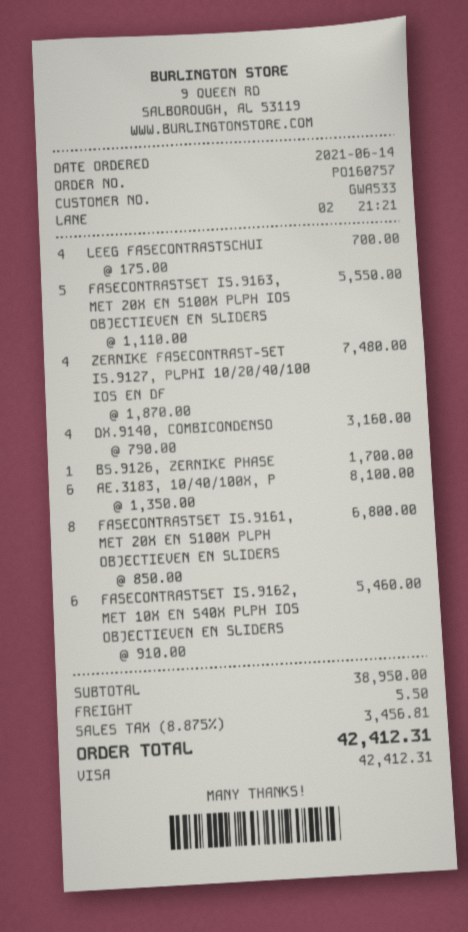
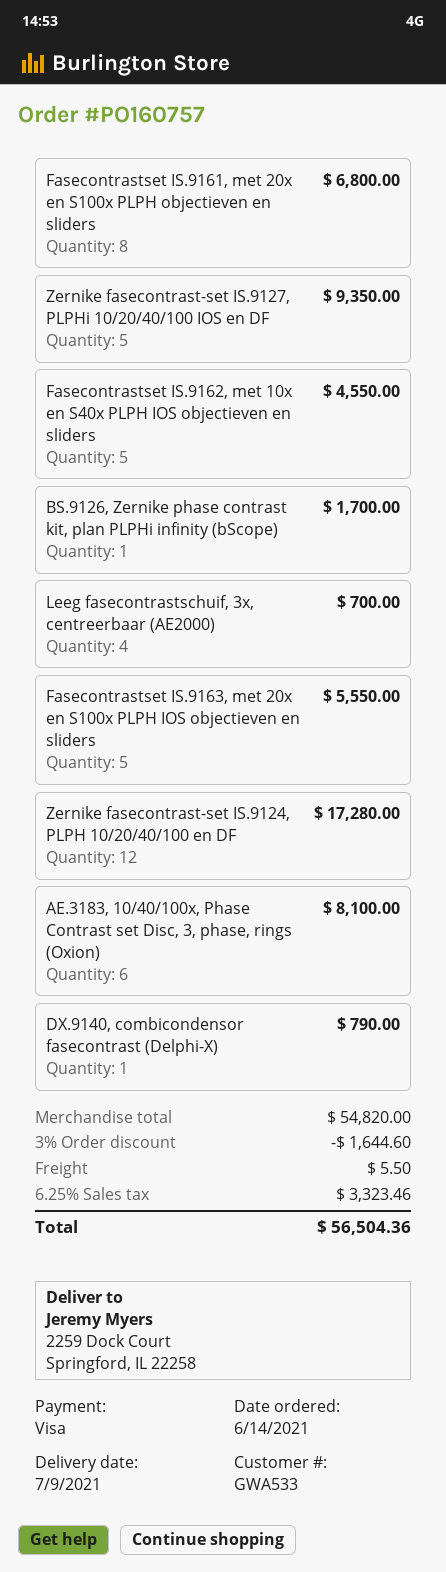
ZERNIKE FASECONTRAST-SET IS.9127, PLPHI 10/20/40/100 IOS EN DF: 4 for 7480.00 -> 5 for 9350.00
DX.9140, COMBICONDENSO: 4 for 3160.00 -> 1 for 790.00
FASECONTRASTSET IS.9162, MET 10X EN S40X PLPH IOS OBJECTIEVEN EN SLIDERS: 6 for 5460.00 -> 5 for 4550.00
Zernike fasecontrast-set IS.9124, PLPH 10/20/40/100 en DF: none -> 12 for 17280.00
subtotal: 38950.00 -> 54820.00
discount: none -> 3% = 1644.60
tax: 8.875% = 3456.81 -> 6.25% = 3323.46
total: 42412.31 -> 56504.36

